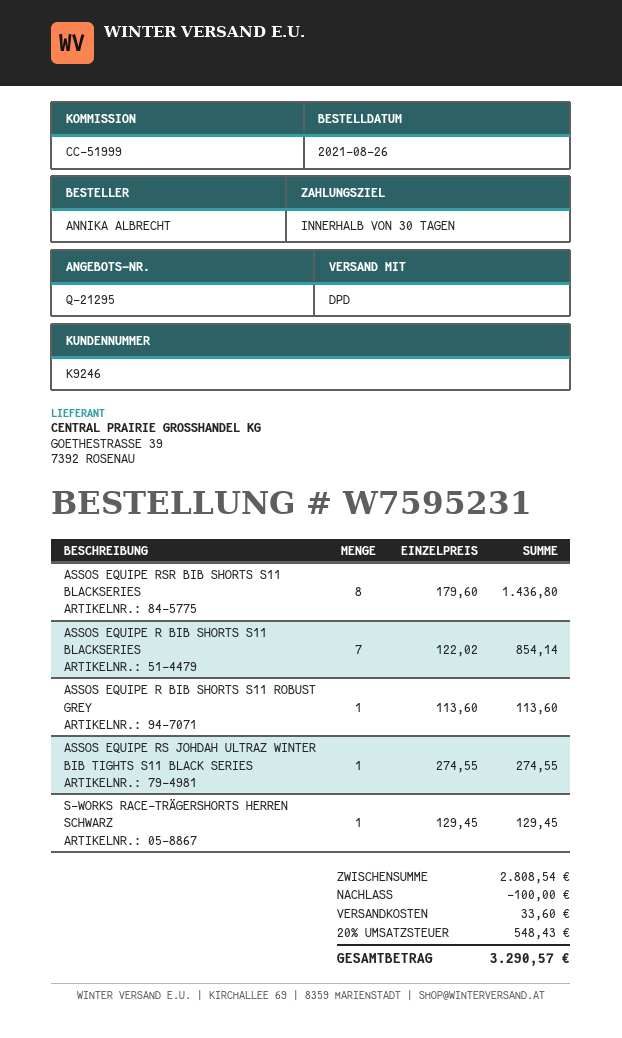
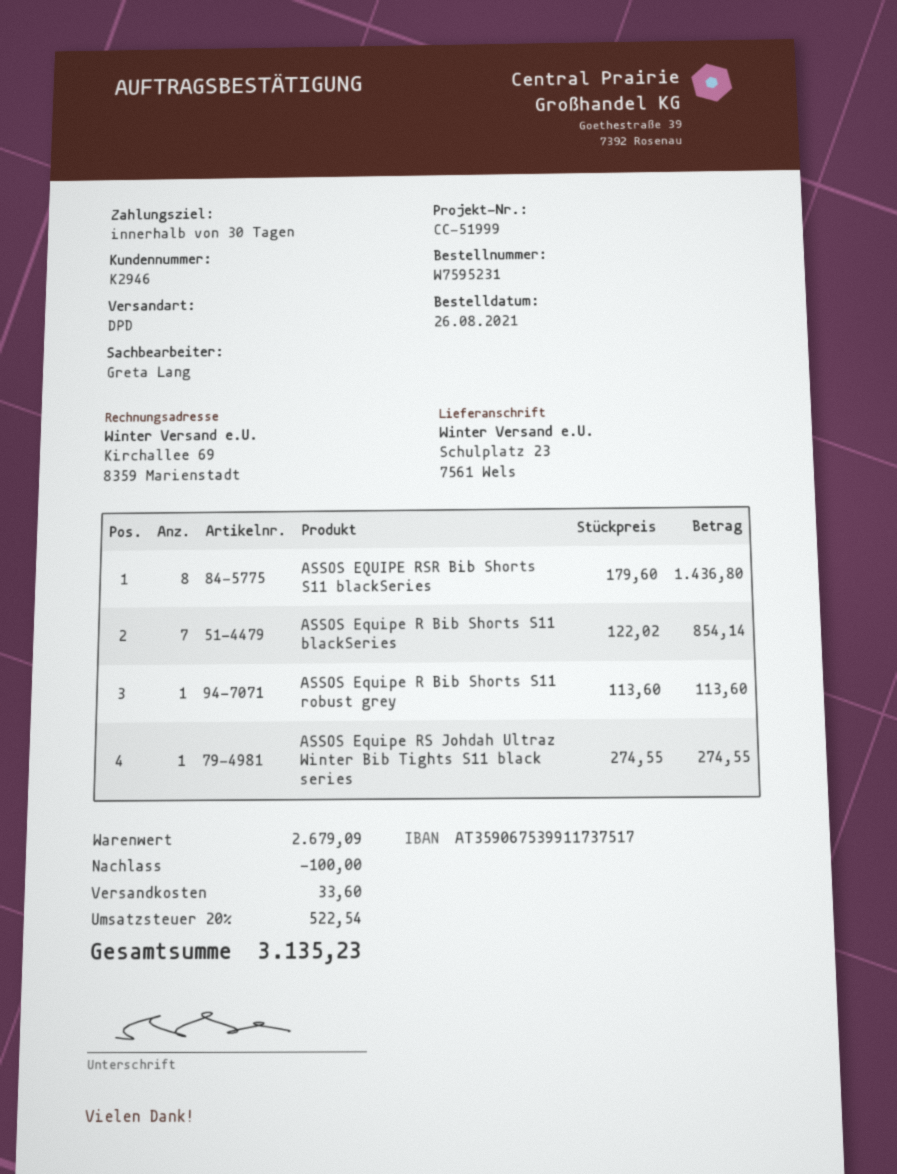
customer number: K9246 -> K2946
S-WORKS RACE-TRÄGERSHORTS HERREN SCHWARZ: 1 x 129.45 = 129.45 -> none
subtotal: 2808.54 -> 2679.09
tax: 20% = 548.43 -> 20% = 522.54
total: 3290.57 -> 3135.23

